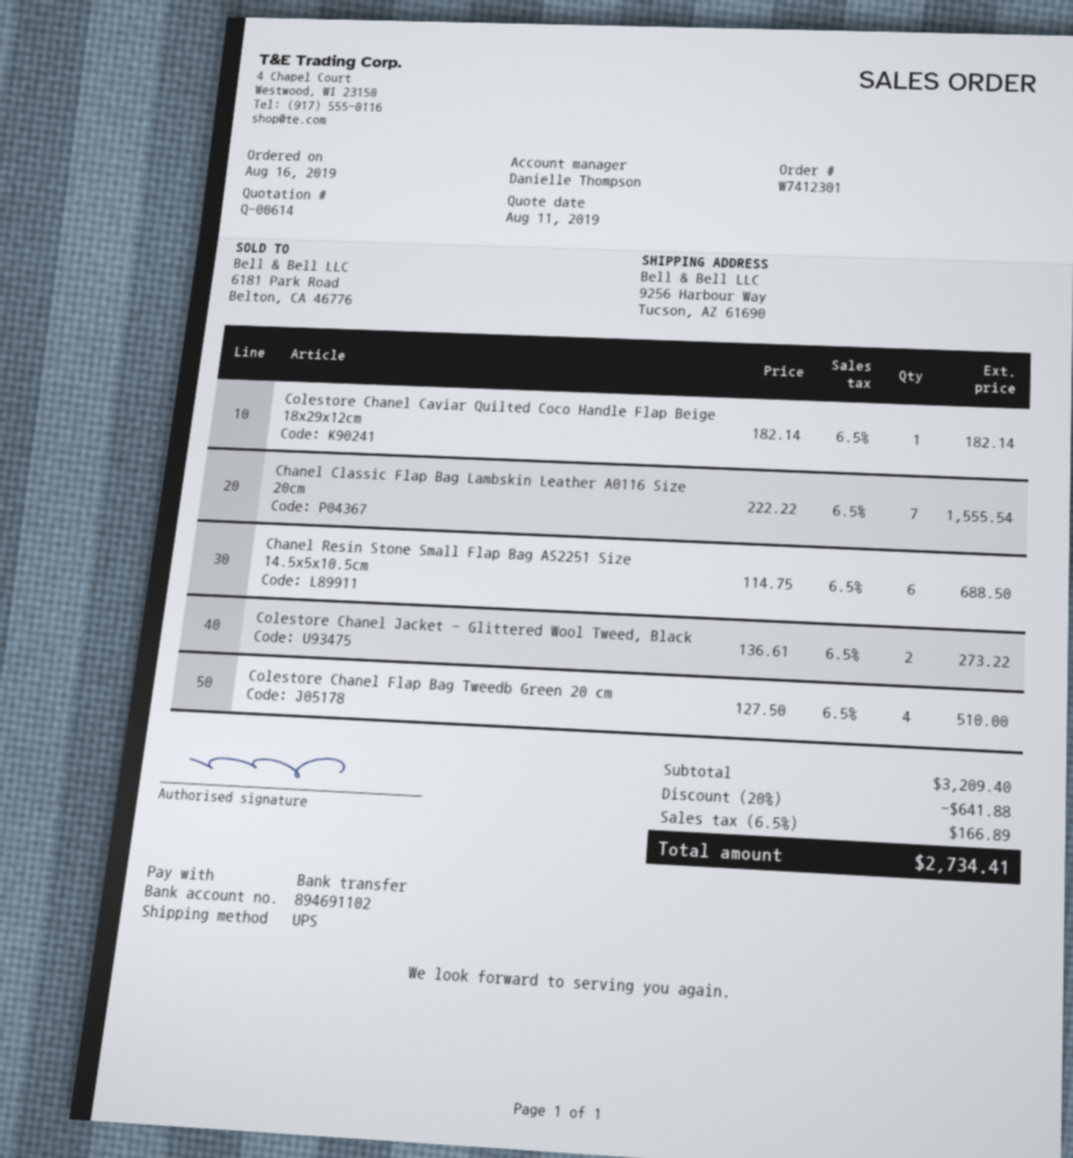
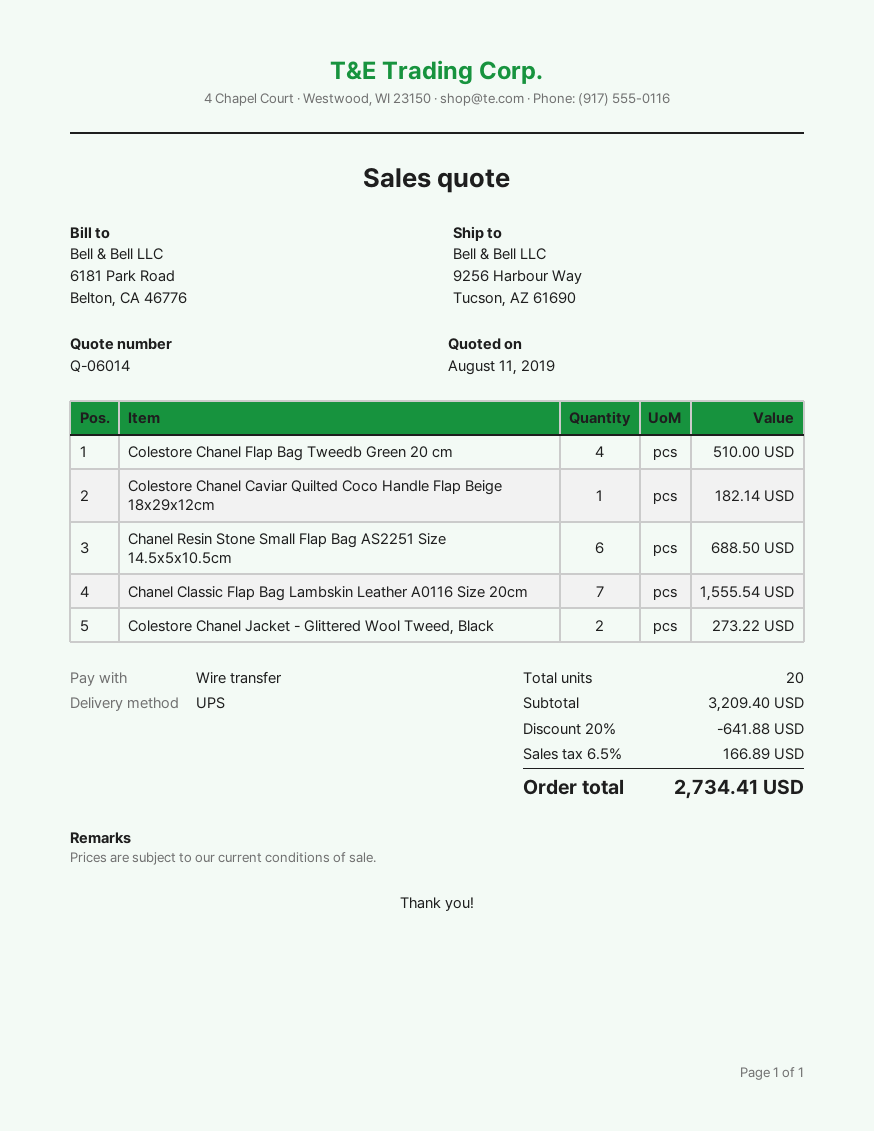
quote number: Q-00614 -> Q-06014

